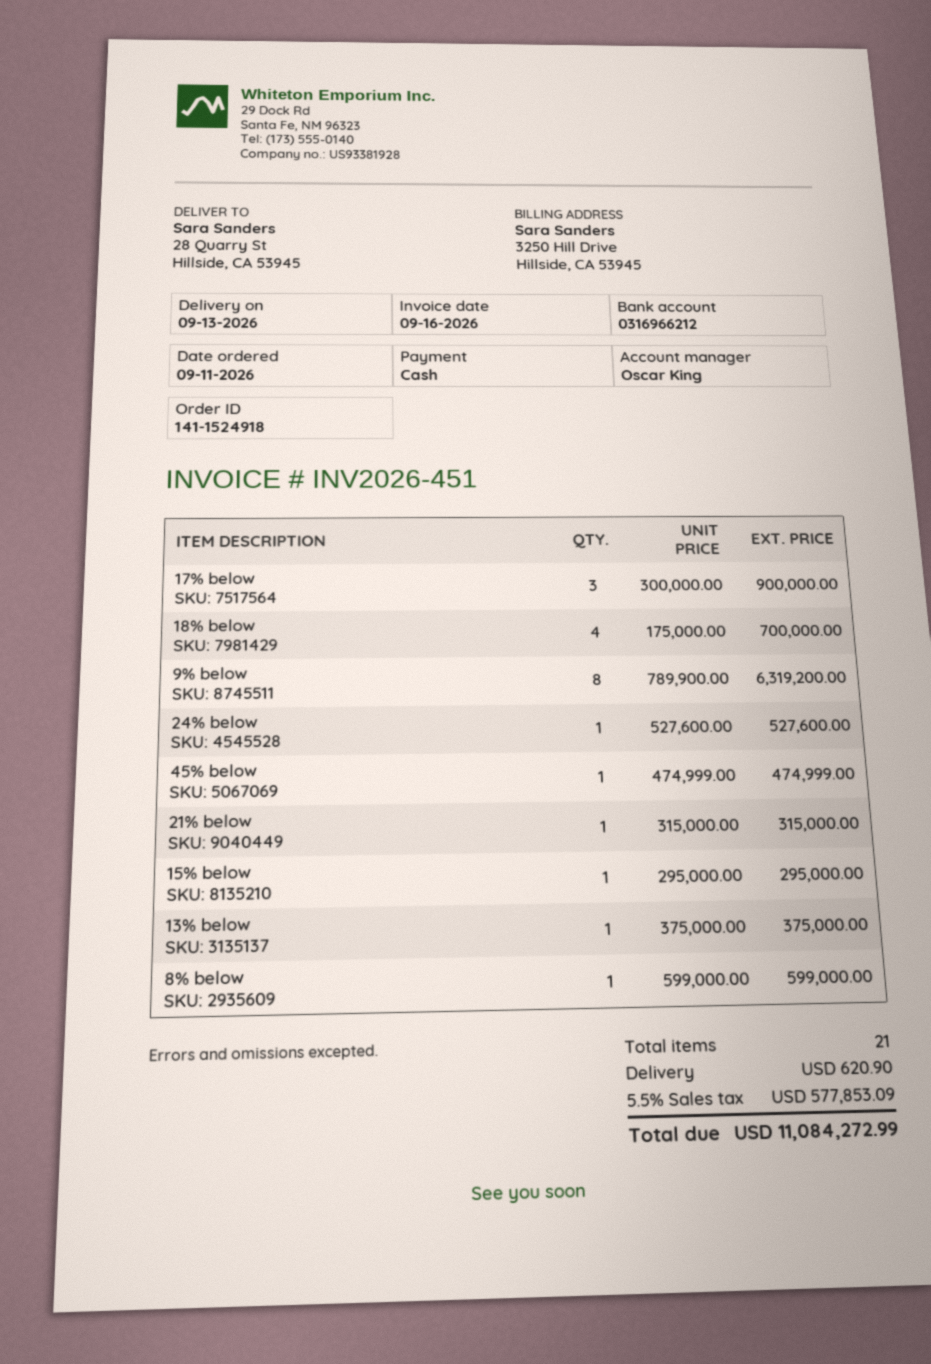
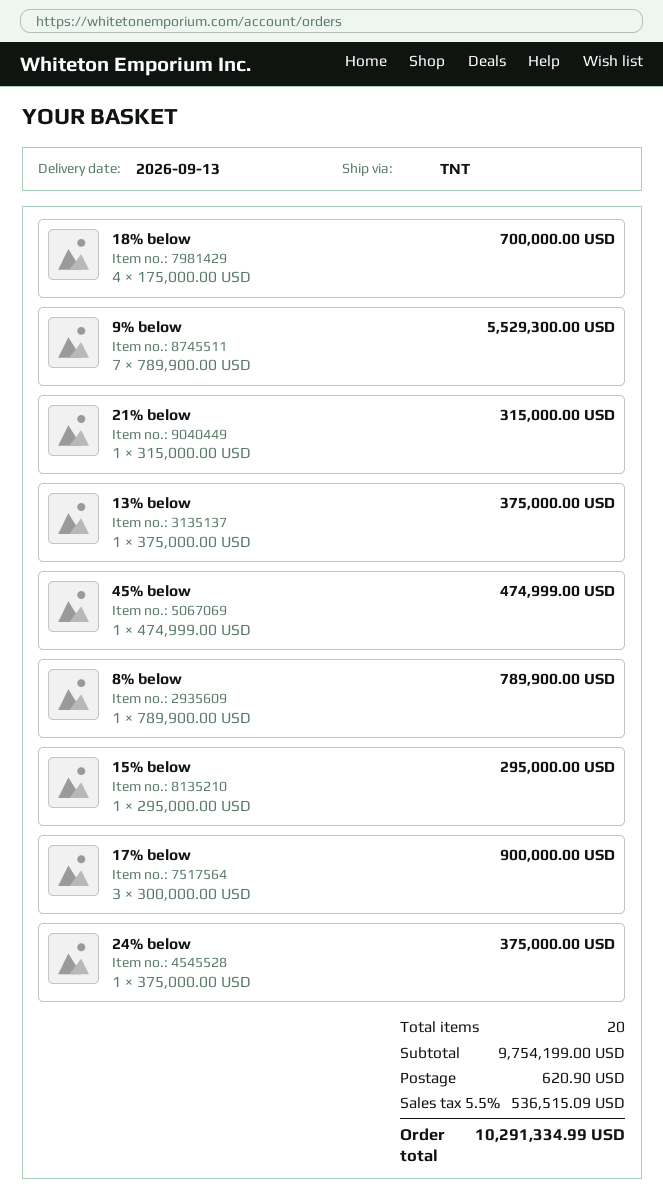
9% below: 8 x 789900.00 = 6319200.00 -> 7 x 789900.00 = 5529300.00
24% below: 1 x 527600.00 = 527600.00 -> 1 x 375000.00 = 375000.00
8% below: 1 x 599000.00 = 599000.00 -> 1 x 789900.00 = 789900.00
total quantity: 21 -> 20
tax: 5.5% = 577853.09 -> 5.5% = 536515.09
total: 11084272.99 -> 10291334.99

